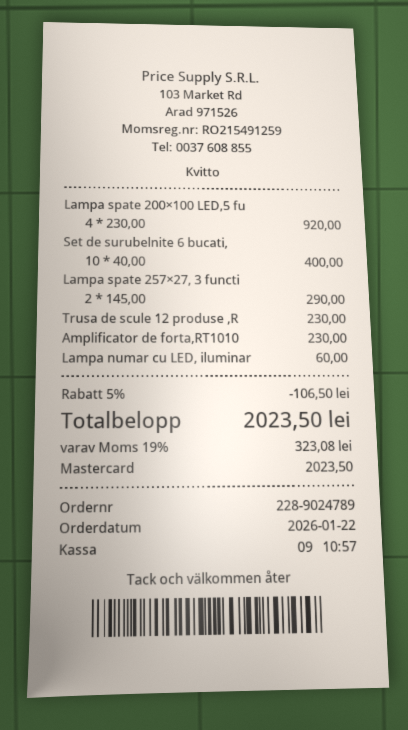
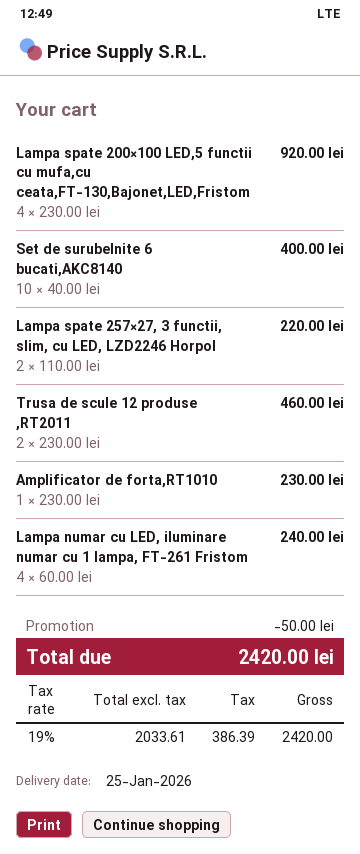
Lampa spate 257×27, 3 functi: 2 x 145.00 = 290.00 -> 2 x 110.00 = 220.00
Trusa de scule 12 produse ,R: 1 x 230.00 = 230.00 -> 2 x 230.00 = 460.00
Lampa numar cu LED, iluminar: 1 x 60.00 = 60.00 -> 4 x 60.00 = 240.00
discount: 106.50 -> 50.00
tax: 19% = 323.08 -> 19% = 386.39
total: 2023.50 -> 2420.00

